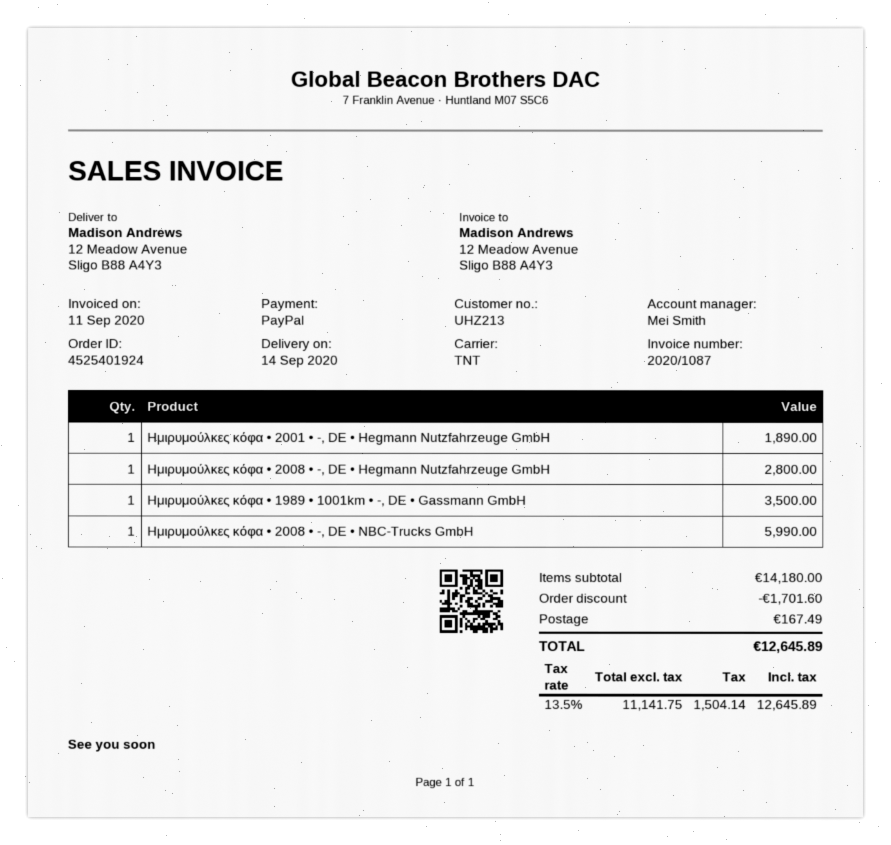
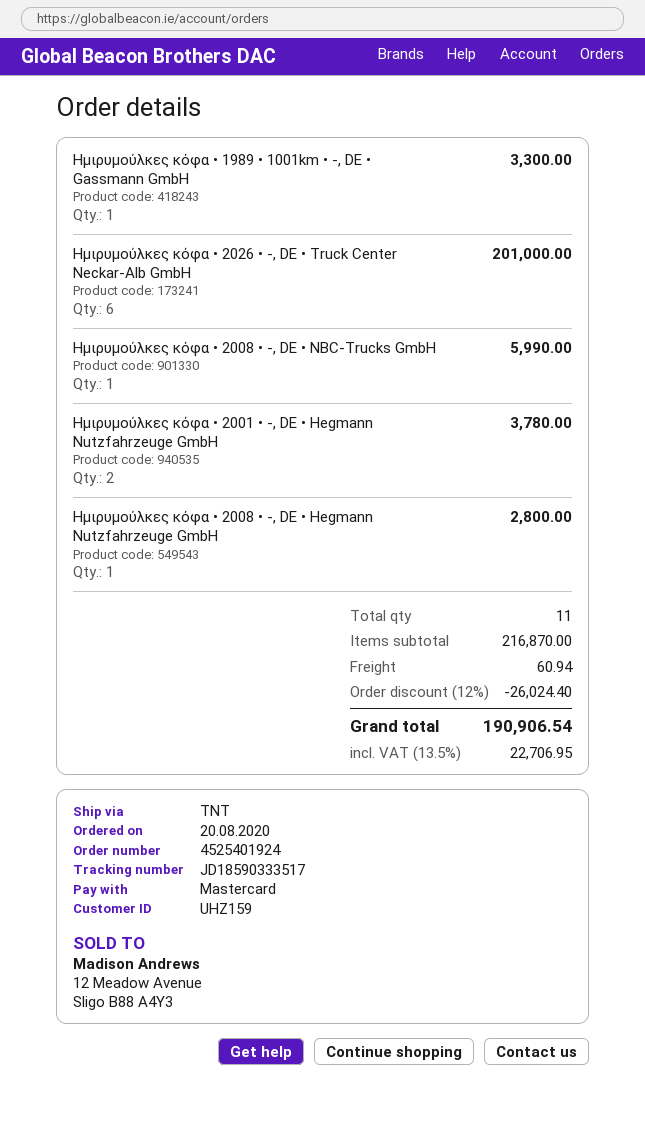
customer number: UHZ213 -> UHZ159
payment method: PayPal -> Mastercard
Ημιρυμούλκες κόφα • 2001 • -, DE • Hegmann Nutzfahrzeuge GmbH: 1 for 1890.00 -> 2 for 3780.00
Ημιρυμούλκες κόφα • 1989 • 1001km • -, DE • Gassmann GmbH: 1 for 3500.00 -> 1 for 3300.00
Ημιρυμούλκες κόφα • 2026 • -, DE • Truck Center Neckar-Alb GmbH: none -> 6 for 201000.00
subtotal: 14180.00 -> 216870.00
discount: 1701.60 -> 26024.40
shipping: 167.49 -> 60.94
tax: 13.5% = 1504.14 -> 13.5% = 22706.95
total: 12645.89 -> 190906.54

